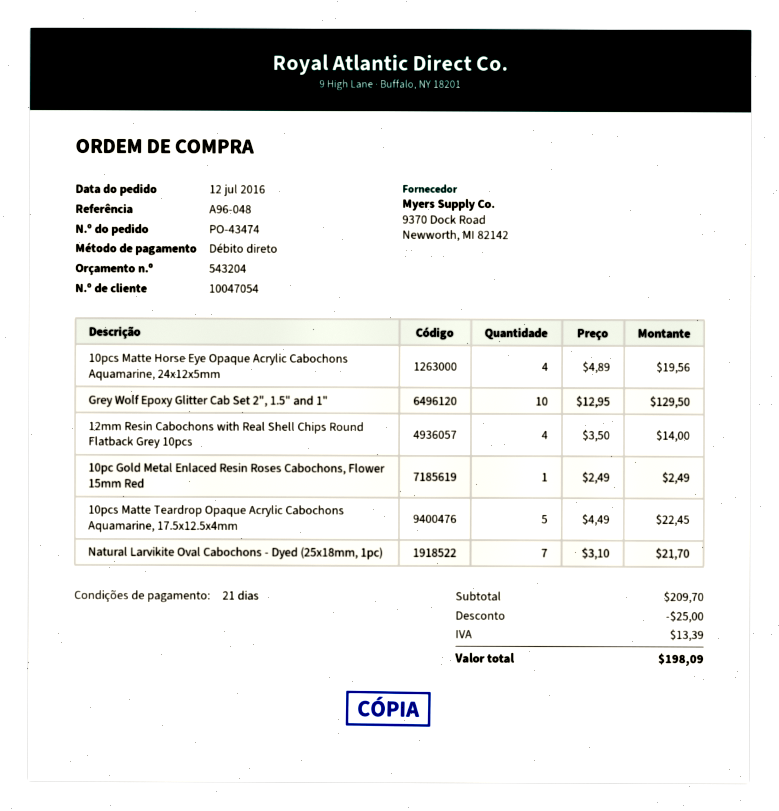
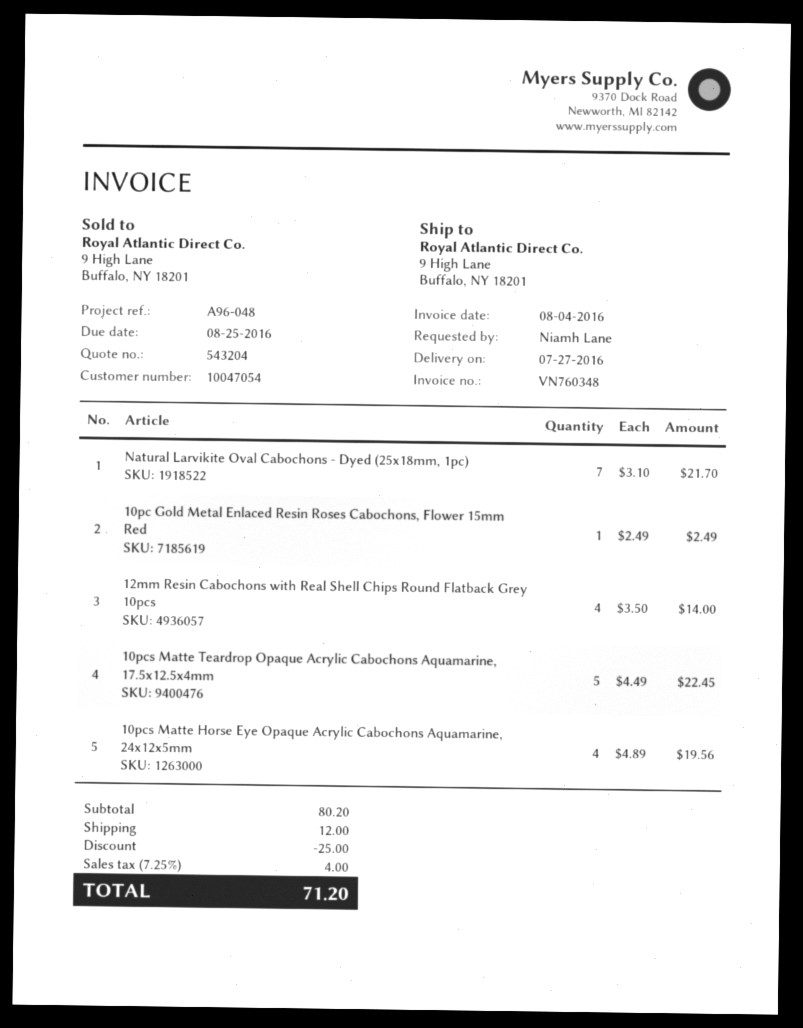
Grey Wolf Epoxy Glitter Cab Set 2", 1.5" and 1": 10 x 12.95 = 129.50 -> none
subtotal: 209.70 -> 80.20
shipping: none -> 12.00
tax: 13.39 -> 4.00
total: 198.09 -> 71.20

